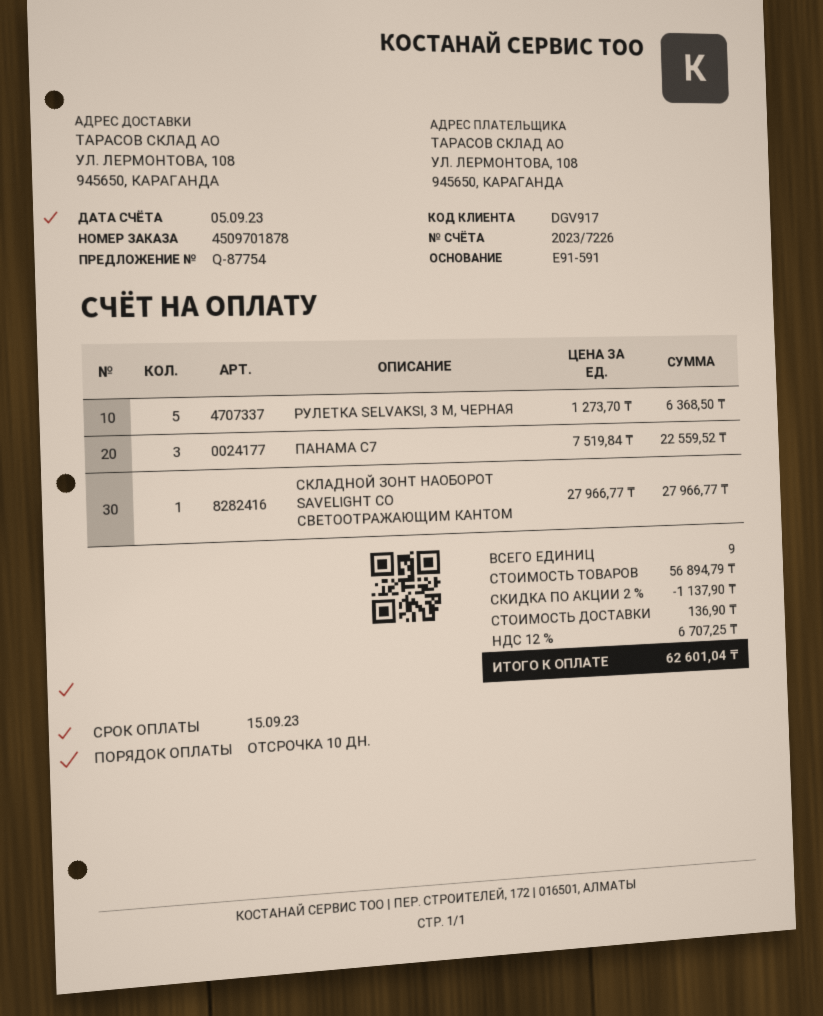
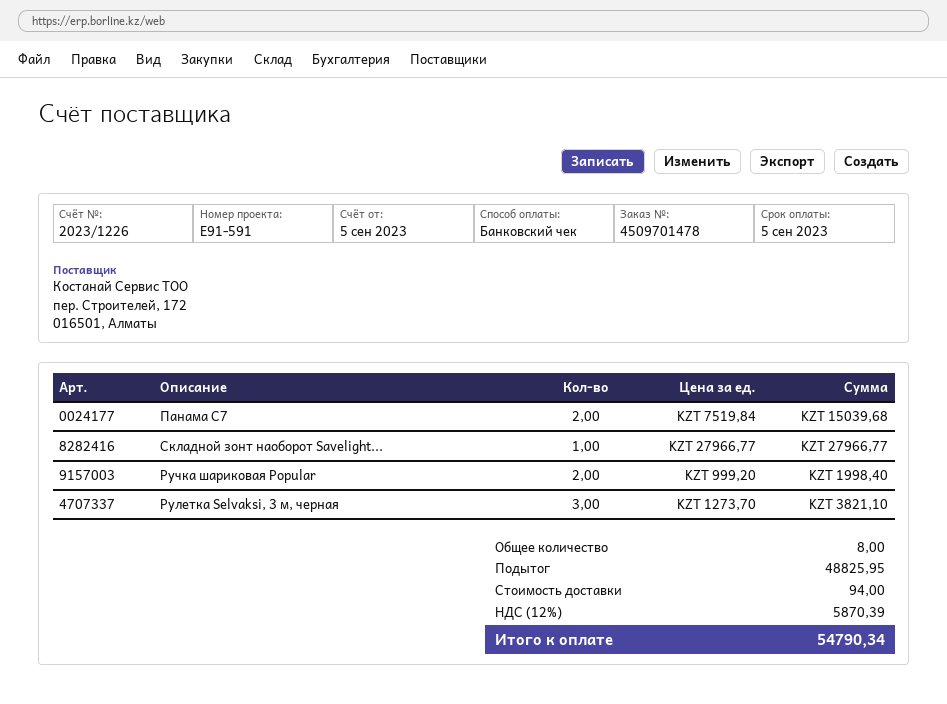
order number: 4509701878 -> 4509701478
invoice number: 2023/7226 -> 2023/1226
due date: 2023-09-15 -> 2023-09-05
РУЛЕТКА SELVAKSI, 3 М, ЧЕРНАЯ: 5 x 1273.70 = 6368.50 -> 3 x 1273.70 = 3821.10
ПАНАМА C7: 3 x 7519.84 = 22559.52 -> 2 x 7519.84 = 15039.68
Ручка шариковая Popular: none -> 2 x 999.20 = 1998.40
total quantity: 9 -> 8
subtotal: 56894.79 -> 48825.95
discount: 2% = 1137.90 -> none
shipping: 136.90 -> 94.00
tax: 12% = 6707.25 -> 12% = 5870.39
total: 62601.04 -> 54790.34

